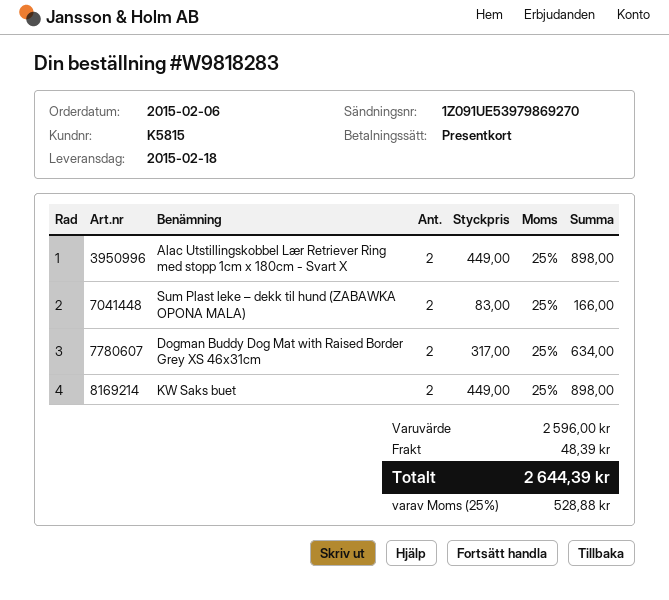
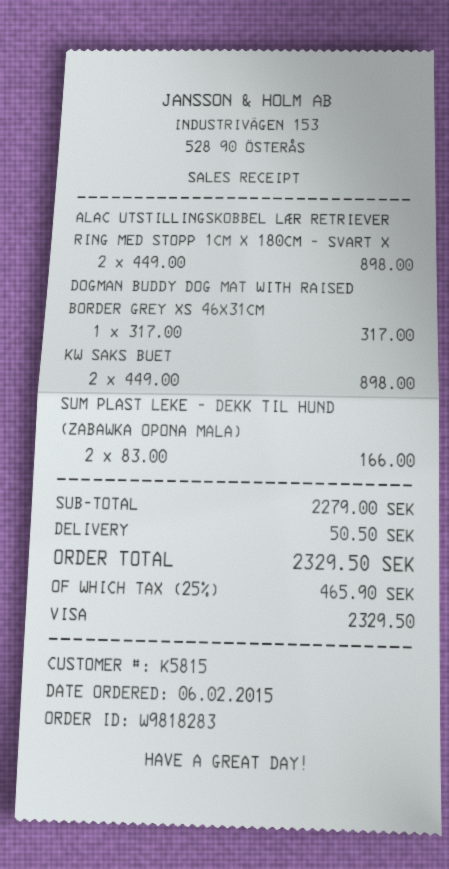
payment method: gift card -> Visa
Dogman Buddy Dog Mat with Raised Border Grey XS 46x31cm: 2 x 317.00 = 634.00 -> 1 x 317.00 = 317.00
subtotal: 2596.00 -> 2279.00
shipping: 48.39 -> 50.50
tax: 25% = 528.88 -> 25% = 465.90
total: 2644.39 -> 2329.50

